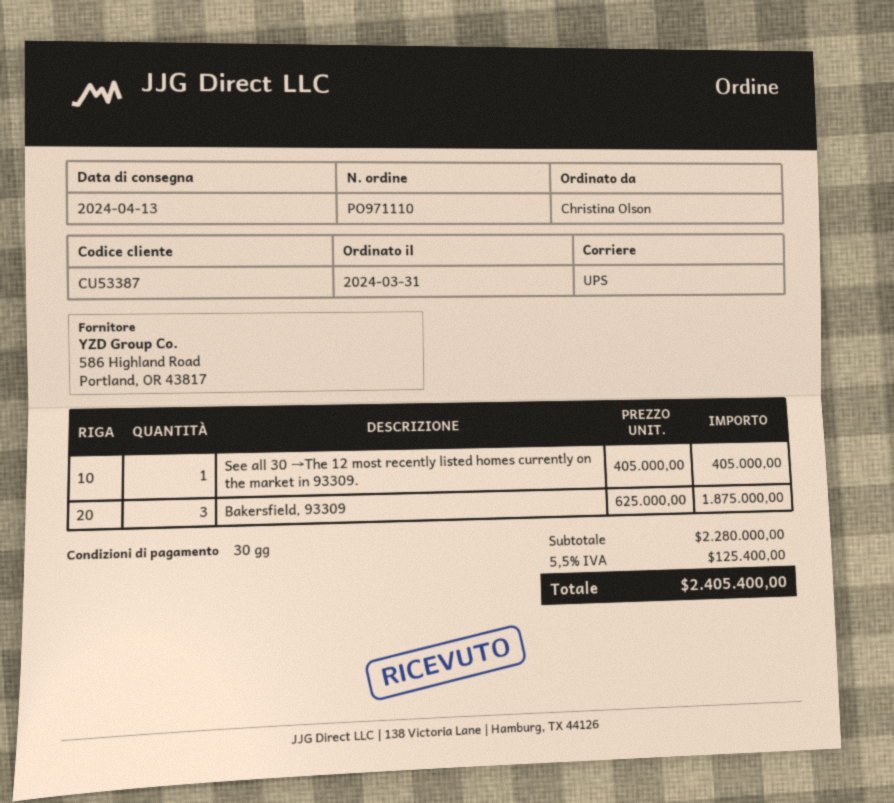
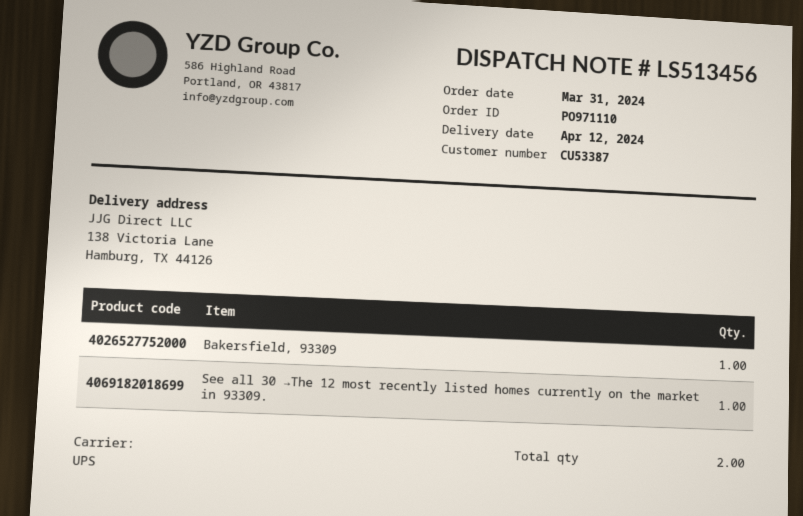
delivery date: 2024-04-13 -> 2024-04-12
Bakersfield, 93309: 3 -> 1

